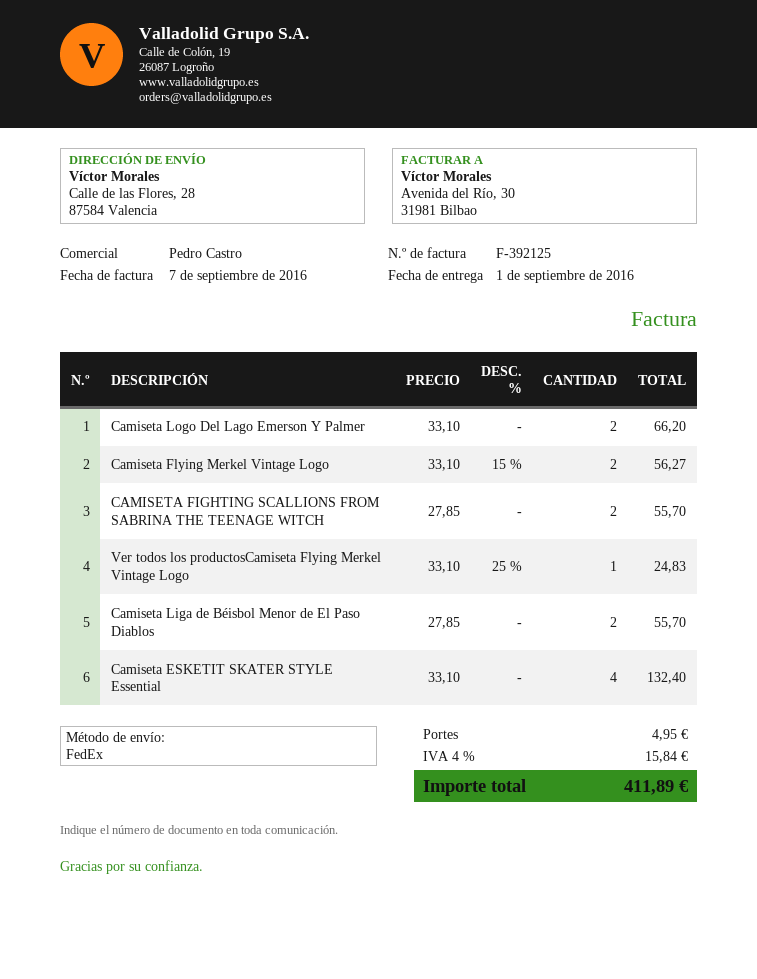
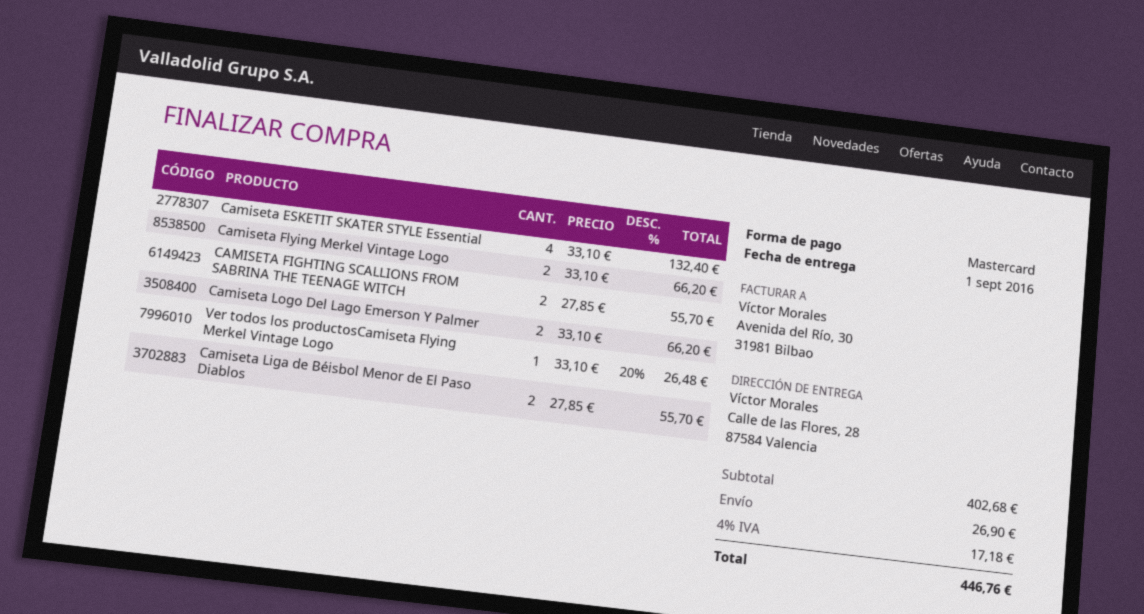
Camiseta Flying Merkel Vintage Logo: 2 x 33.10 - 15% = 56.27 -> 2 x 33.10 = 66.20
Ver todos los productosCamiseta Flying Merkel Vintage Logo: 1 x 33.10 - 25% = 24.83 -> 1 x 33.10 - 20% = 26.48
shipping: 4.95 -> 26.90
tax: 4% = 15.84 -> 4% = 17.18
total: 411.89 -> 446.76

